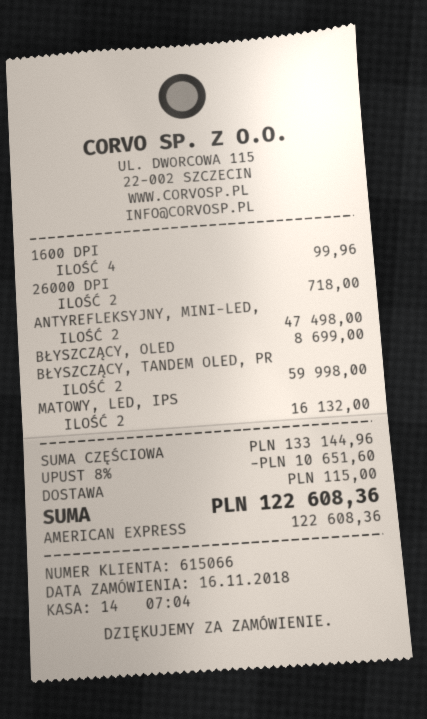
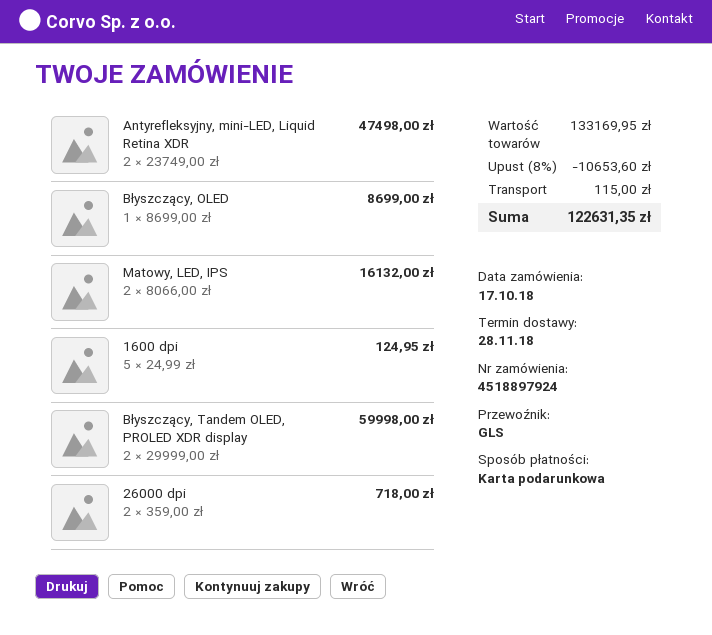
order date: 2018-11-16 -> 2018-10-17
payment method: American Express -> gift card
1600 DPI: 4 for 99.96 -> 5 for 124.95
subtotal: 133144.96 -> 133169.95
discount: 8% = 10651.60 -> 8% = 10653.60
total: 122608.36 -> 122631.35

